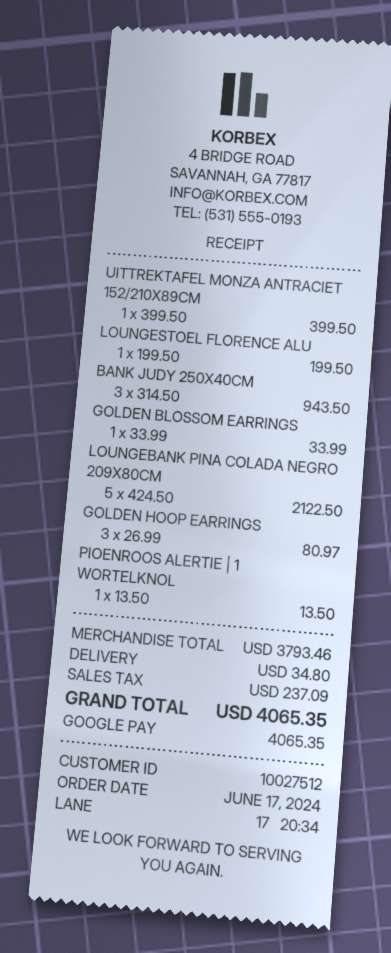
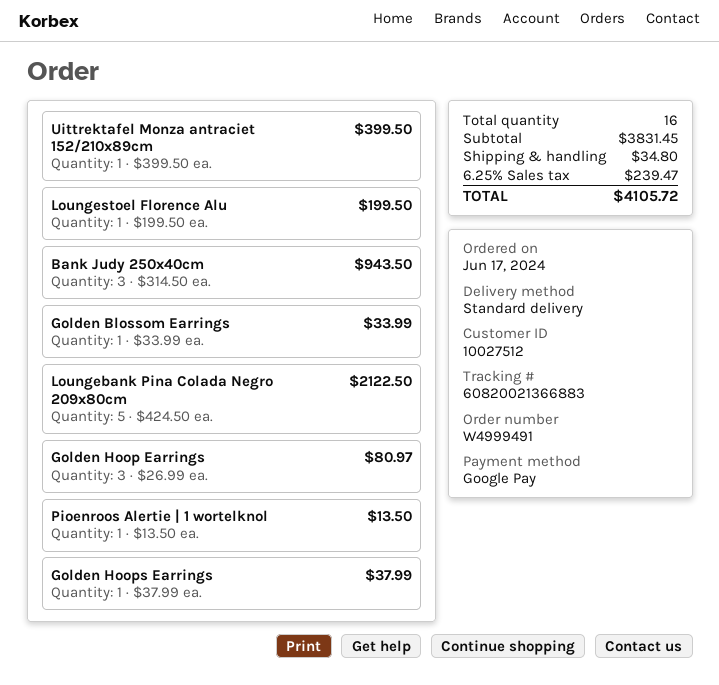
Golden Hoops Earrings: none -> 1 x 37.99 = 37.99
subtotal: 3793.46 -> 3831.45
tax: 237.09 -> 239.47
total: 4065.35 -> 4105.72

